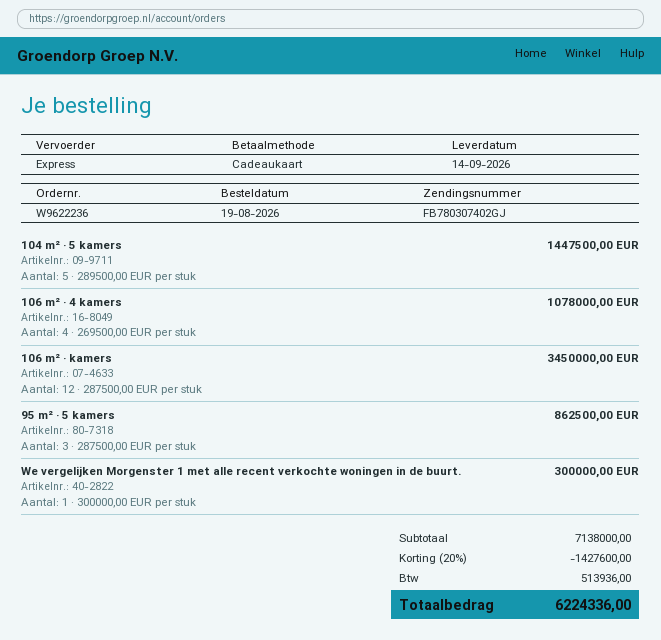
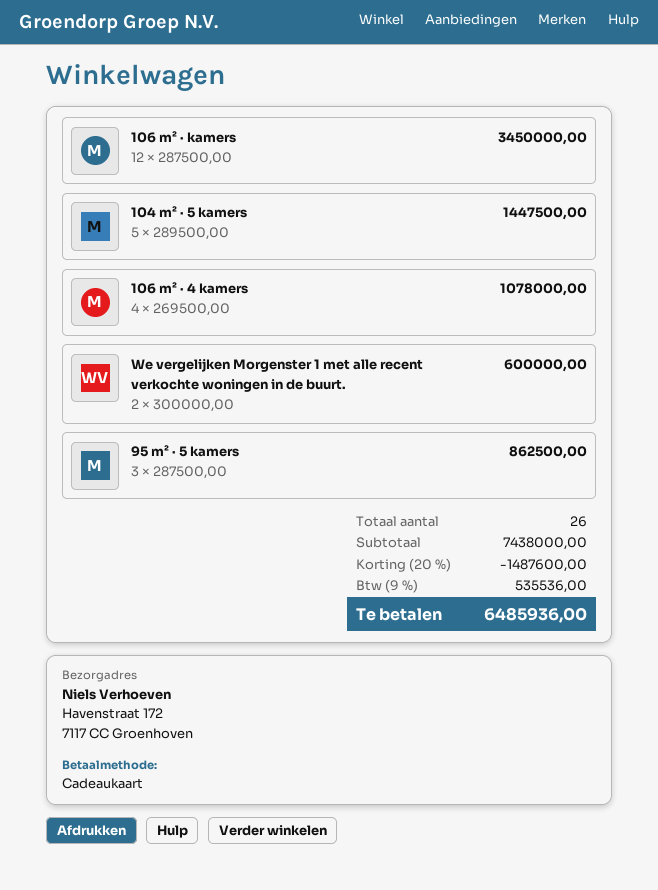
We vergelijken Morgenster 1 met alle recent verkochte woningen in de buurt.: 1 x 300000.00 = 300000.00 -> 2 x 300000.00 = 600000.00
subtotal: 7138000.00 -> 7438000.00
discount: 20% = 1427600.00 -> 20% = 1487600.00
tax: 513936.00 -> 535536.00
total: 6224336.00 -> 6485936.00

